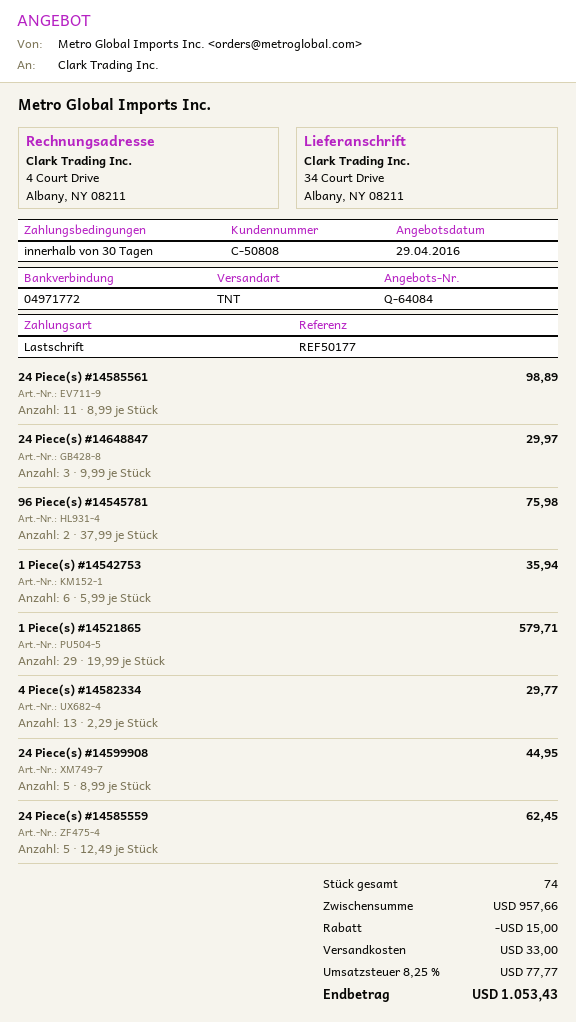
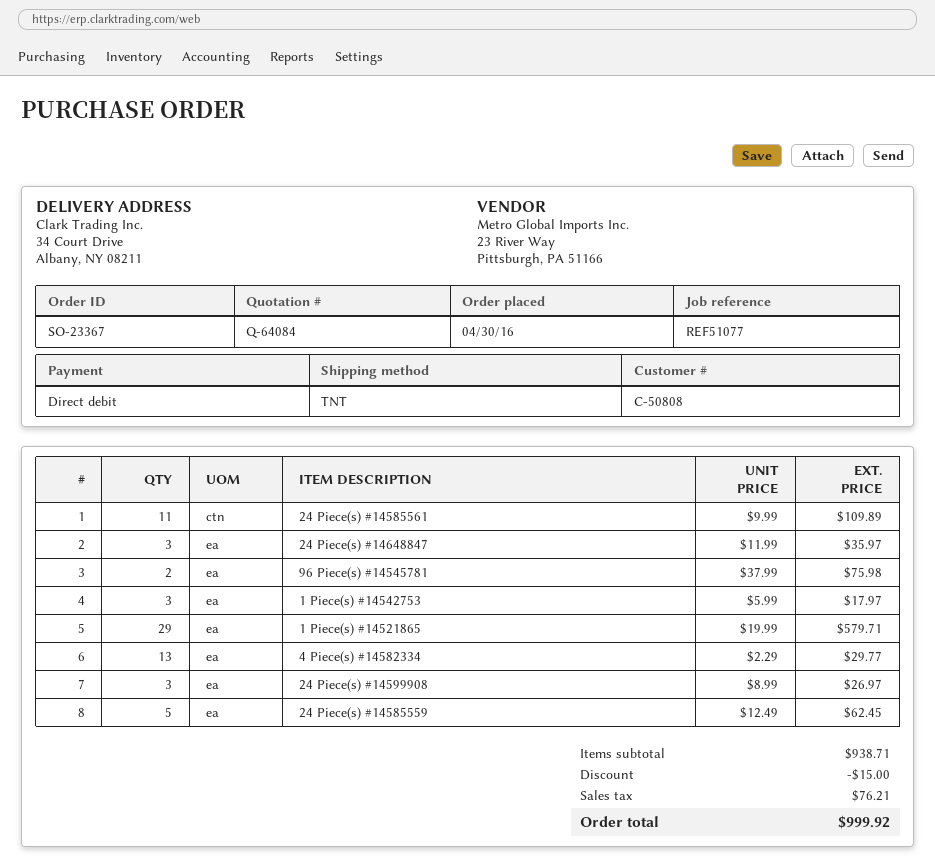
reference: REF50177 -> REF51077
24 Piece(s) #14585561: 11 x 8.99 = 98.89 -> 11 x 9.99 = 109.89
24 Piece(s) #14648847: 3 x 9.99 = 29.97 -> 3 x 11.99 = 35.97
1 Piece(s) #14542753: 6 x 5.99 = 35.94 -> 3 x 5.99 = 17.97
24 Piece(s) #14599908: 5 x 8.99 = 44.95 -> 3 x 8.99 = 26.97
subtotal: 957.66 -> 938.71
shipping: 33.00 -> none
tax: 77.77 -> 76.21
total: 1053.43 -> 999.92

